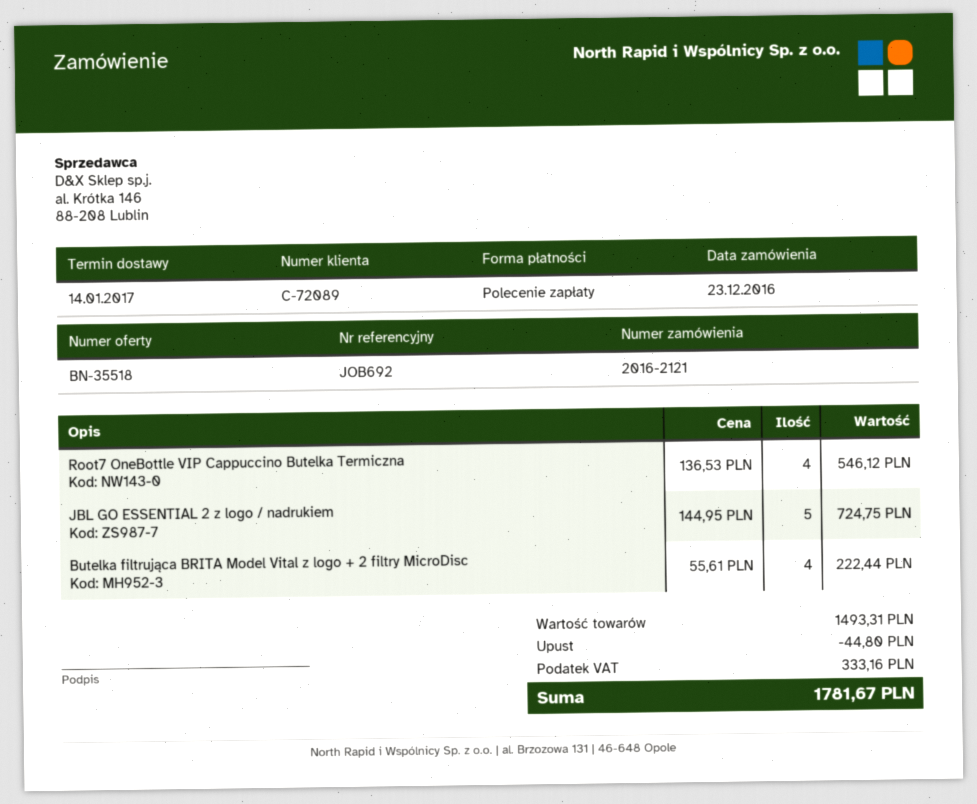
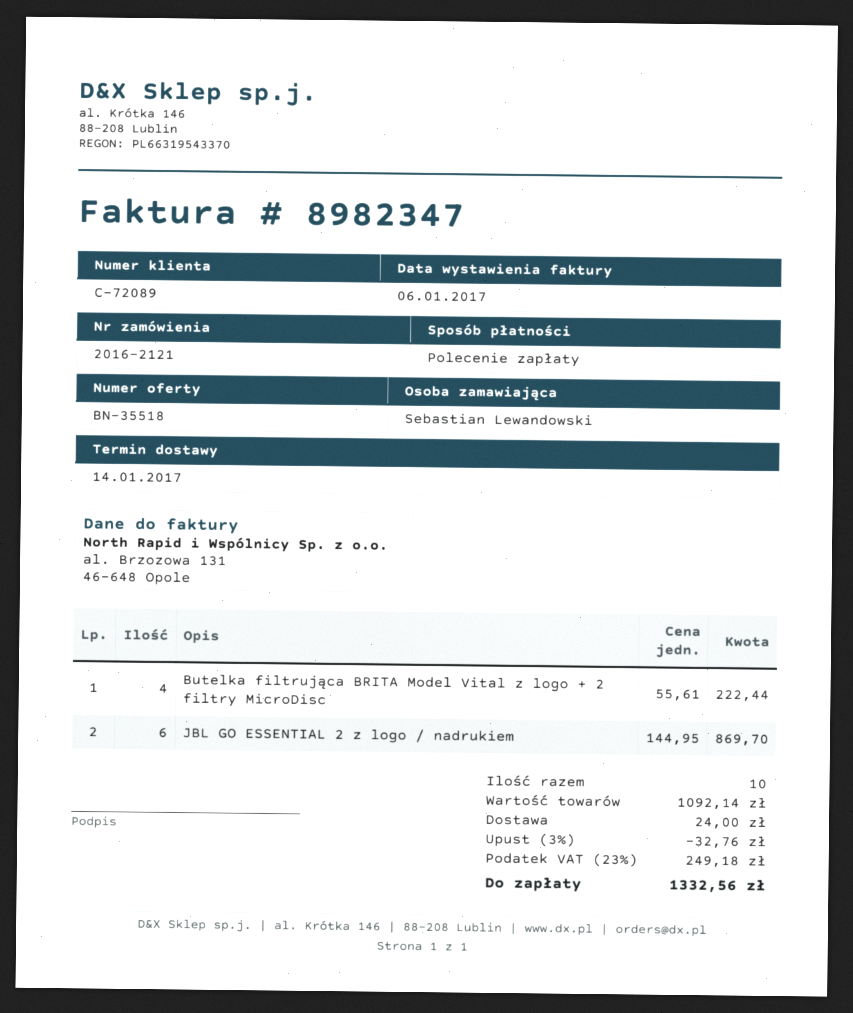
Root7 OneBottle VIP Cappuccino Butelka Termiczna: 4 x 136.53 = 546.12 -> none
JBL GO ESSENTIAL 2 z logo / nadrukiem: 5 x 144.95 = 724.75 -> 6 x 144.95 = 869.70
subtotal: 1493.31 -> 1092.14
discount: 44.80 -> 32.76
shipping: none -> 24.00
tax: 333.16 -> 249.18
total: 1781.67 -> 1332.56

